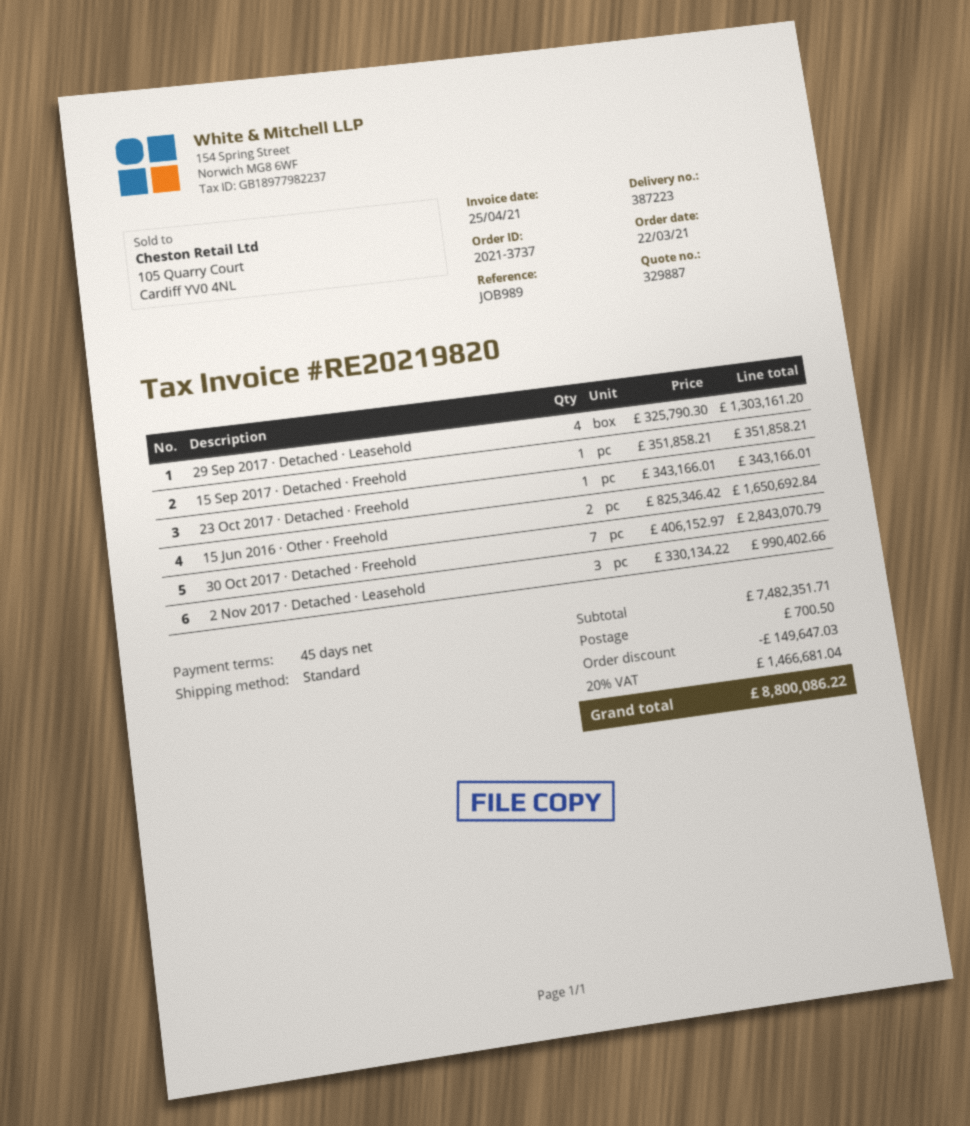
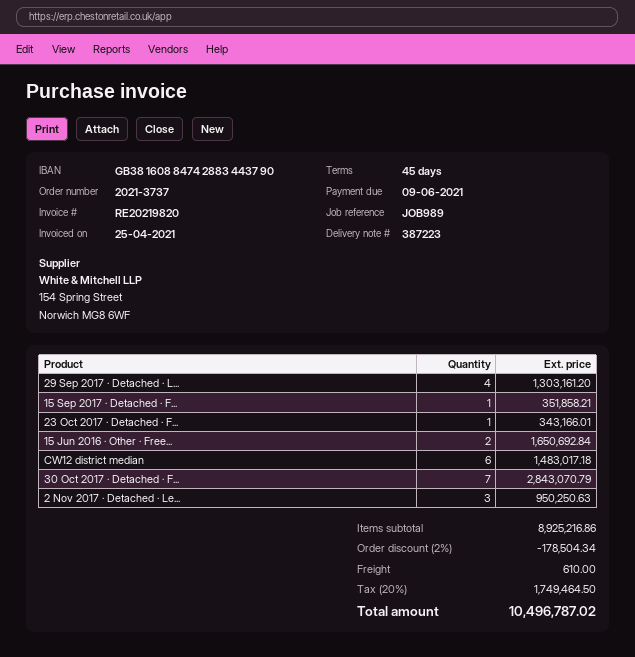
2 Nov 2017 · Detached · Leasehold: 3 for 990402.66 -> 3 for 950250.63
CW12 district median: none -> 6 for 1483017.18
subtotal: 7482351.71 -> 8925216.86
discount: 149647.03 -> 178504.34
shipping: 700.50 -> 610.00
tax: 20% = 1466681.04 -> 20% = 1749464.50
total: 8800086.22 -> 10496787.02

